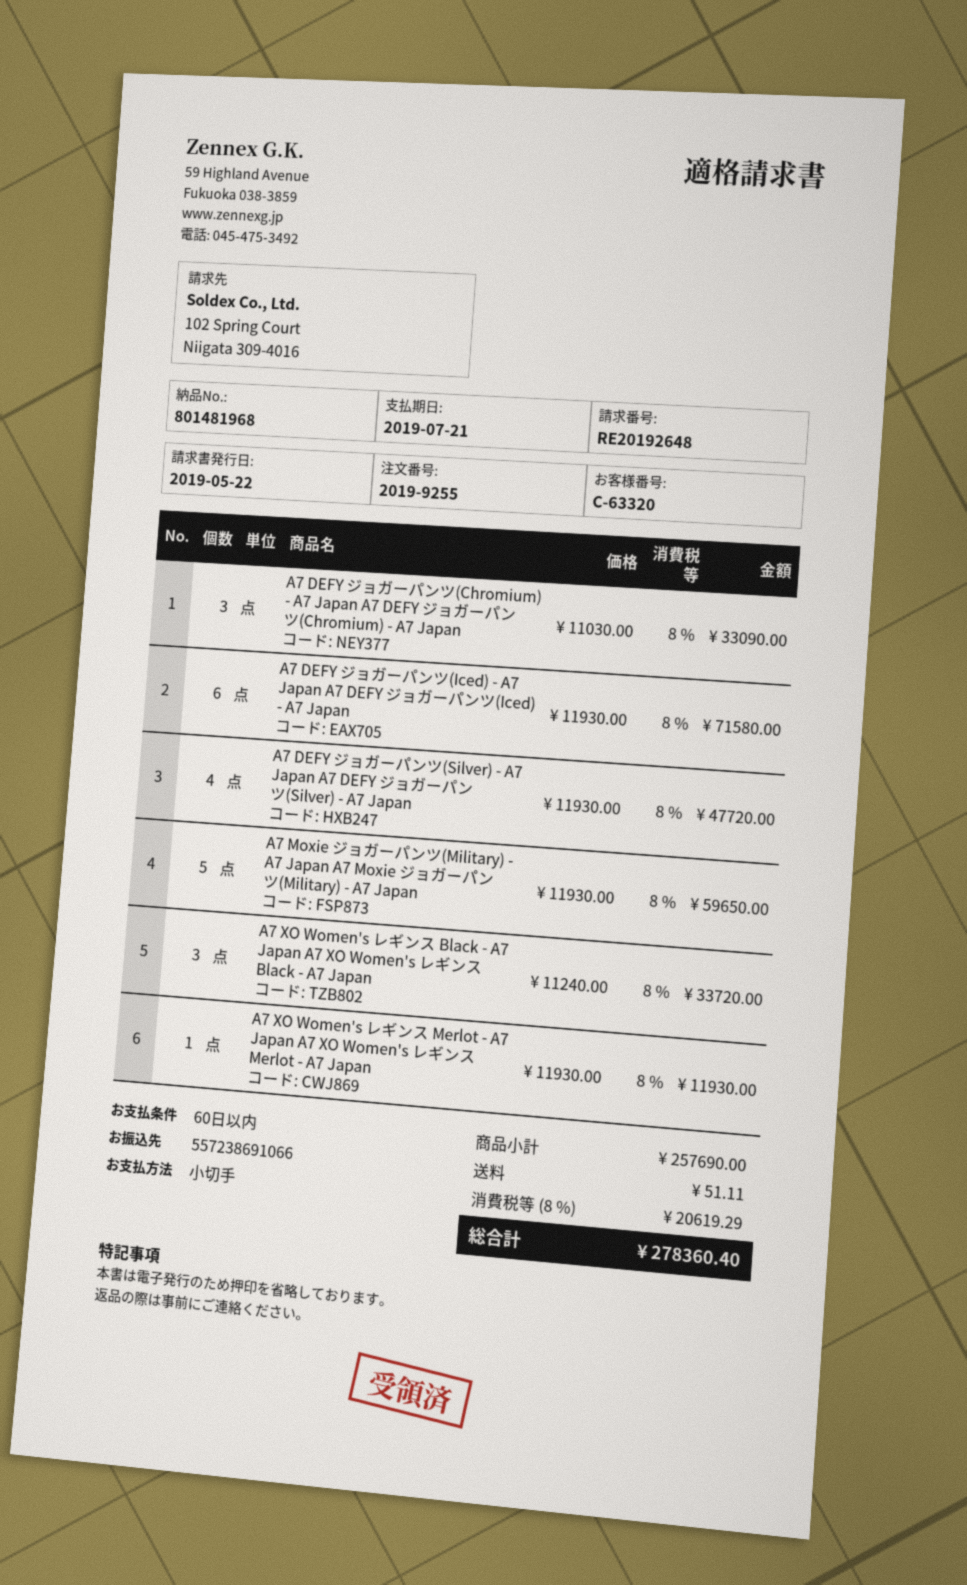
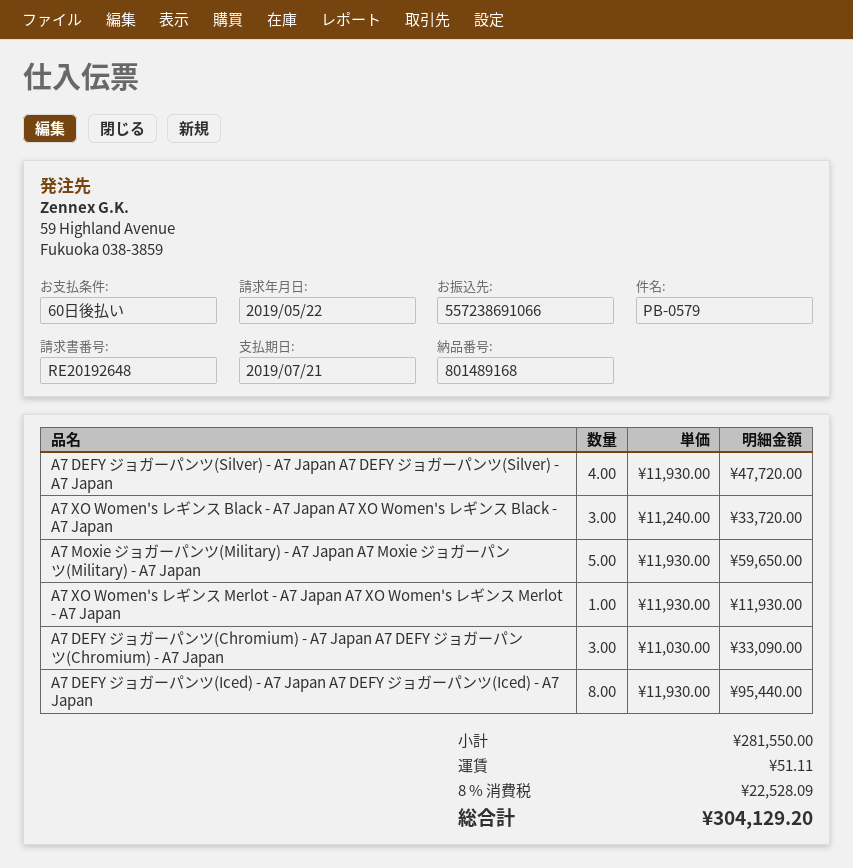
delivery note number: 801481968 -> 801489168
A7 DEFY ジョガーパンツ(Iced) - A7 Japan A7 DEFY ジョガーパンツ(Iced) - A7 Japan: 6 x 11930.00 = 71580.00 -> 8 x 11930.00 = 95440.00
subtotal: 257690.00 -> 281550.00
tax: 8% = 20619.29 -> 8% = 22528.09
total: 278360.40 -> 304129.20

